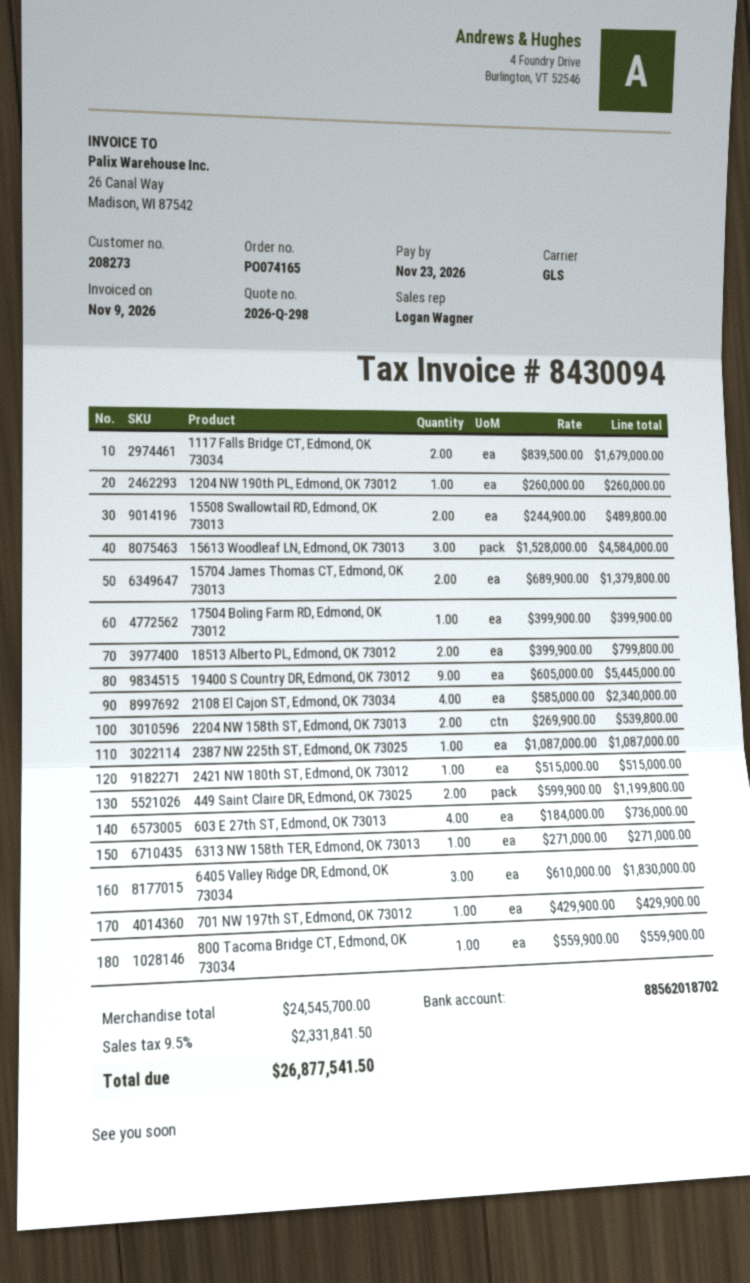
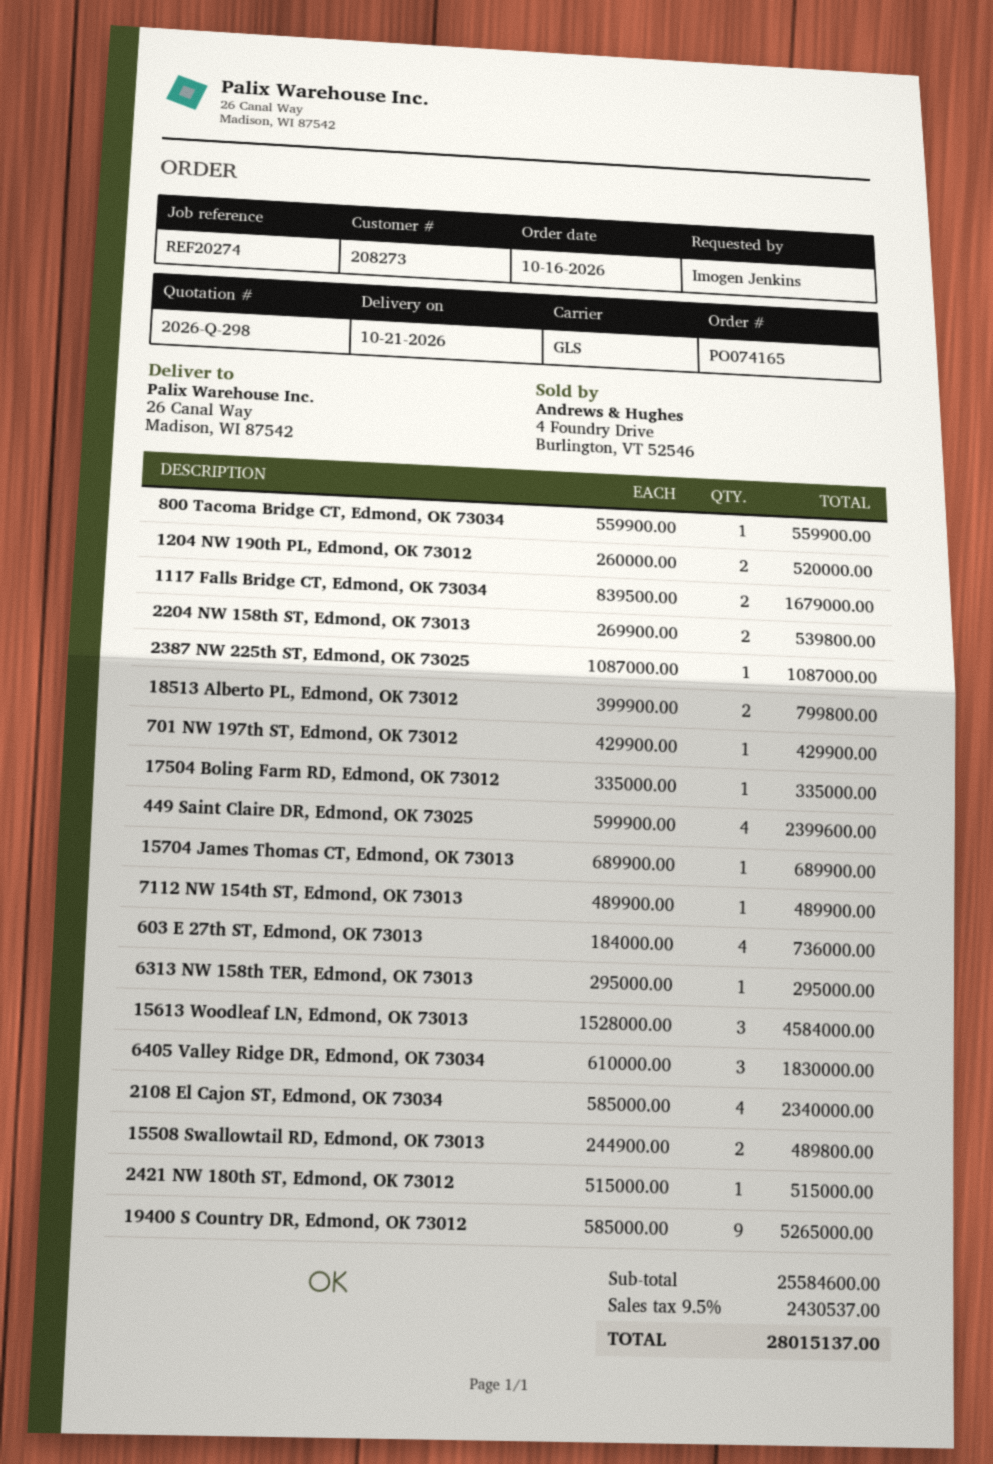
1204 NW 190th PL, Edmond, OK 73012: 1 x 260000.00 = 260000.00 -> 2 x 260000.00 = 520000.00
15704 James Thomas CT, Edmond, OK 73013: 2 x 689900.00 = 1379800.00 -> 1 x 689900.00 = 689900.00
17504 Boling Farm RD, Edmond, OK 73012: 1 x 399900.00 = 399900.00 -> 1 x 335000.00 = 335000.00
19400 S Country DR, Edmond, OK 73012: 9 x 605000.00 = 5445000.00 -> 9 x 585000.00 = 5265000.00
449 Saint Claire DR, Edmond, OK 73025: 2 x 599900.00 = 1199800.00 -> 4 x 599900.00 = 2399600.00
6313 NW 158th TER, Edmond, OK 73013: 1 x 271000.00 = 271000.00 -> 1 x 295000.00 = 295000.00
7112 NW 154th ST, Edmond, OK 73013: none -> 1 x 489900.00 = 489900.00
subtotal: 24545700.00 -> 25584600.00
tax: 9.5% = 2331841.50 -> 9.5% = 2430537.00
total: 26877541.50 -> 28015137.00

